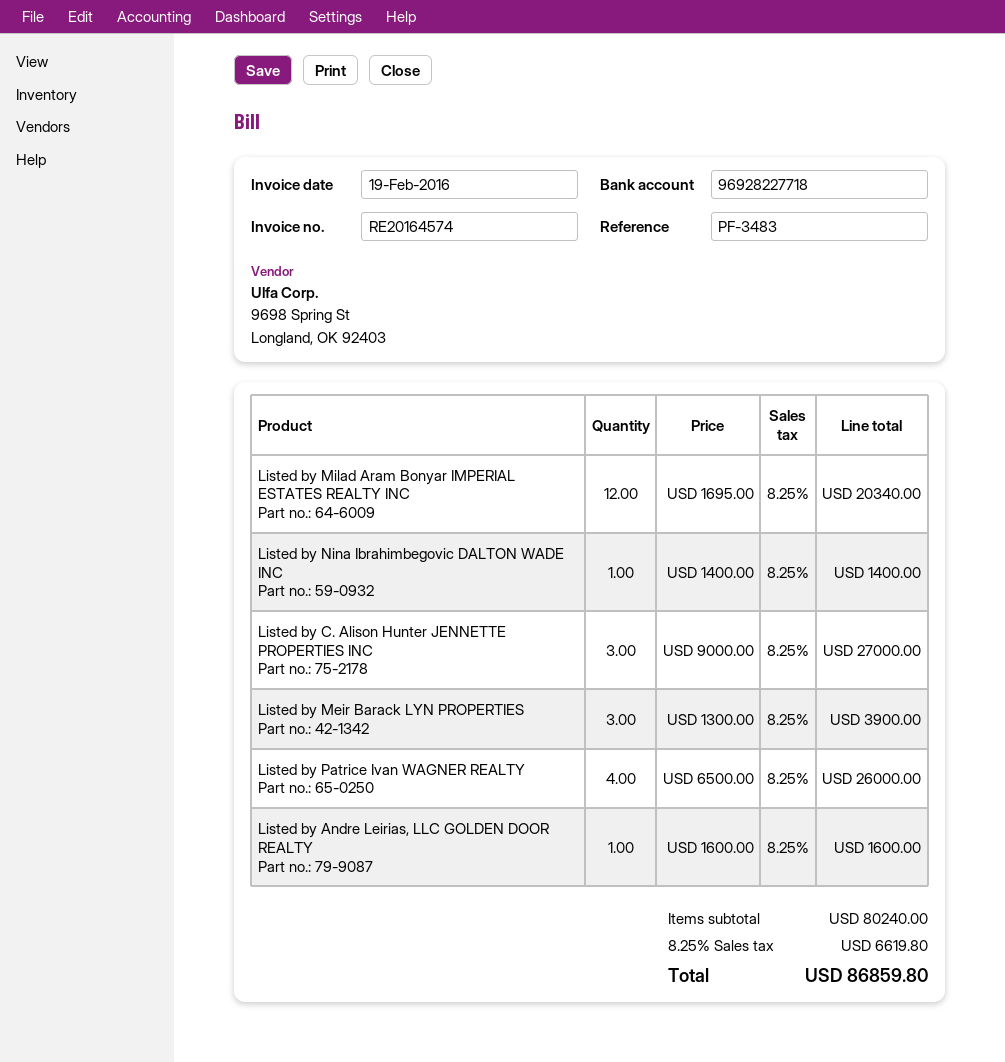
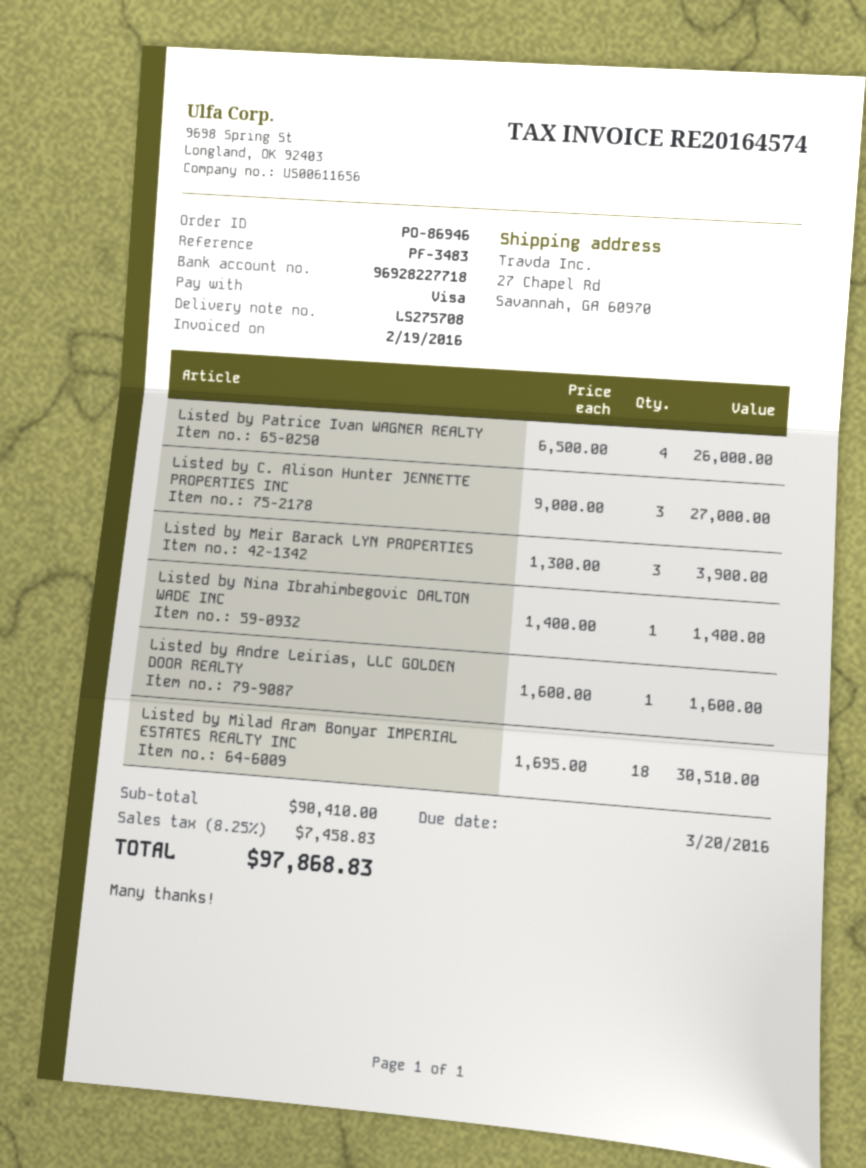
Listed by Milad Aram Bonyar IMPERIAL ESTATES REALTY INC: 12 x 1695.00 = 20340.00 -> 18 x 1695.00 = 30510.00
subtotal: 80240.00 -> 90410.00
tax: 8.25% = 6619.80 -> 8.25% = 7458.83
total: 86859.80 -> 97868.83

